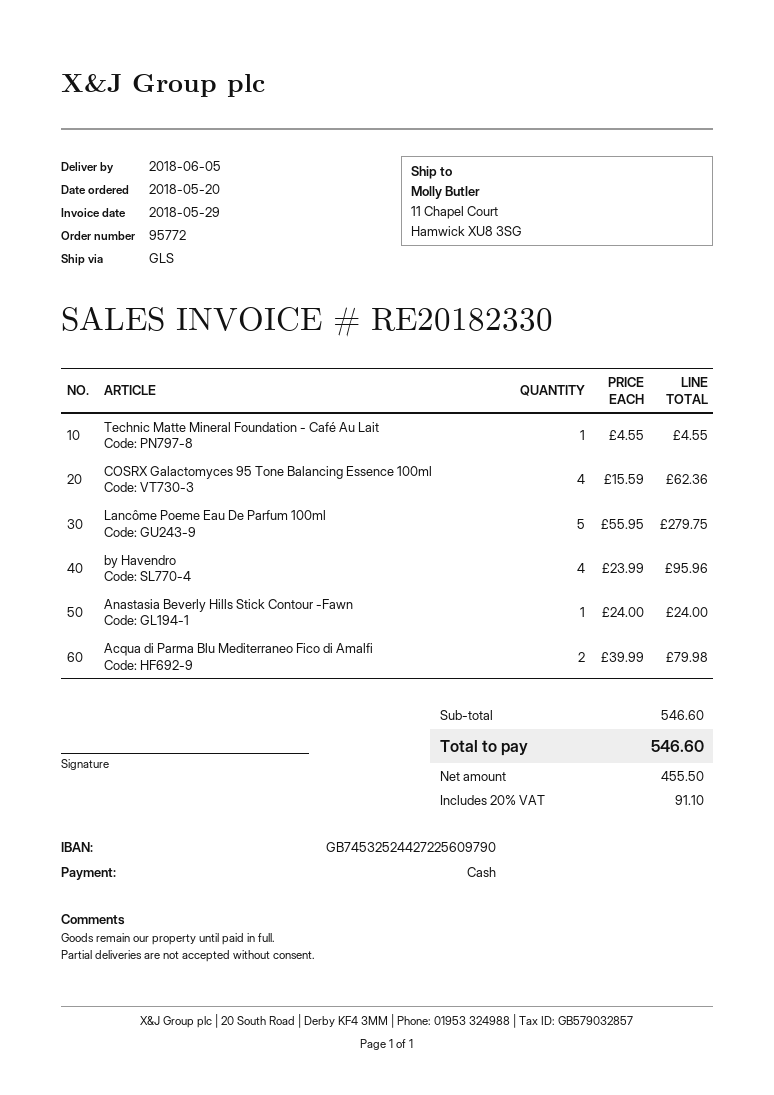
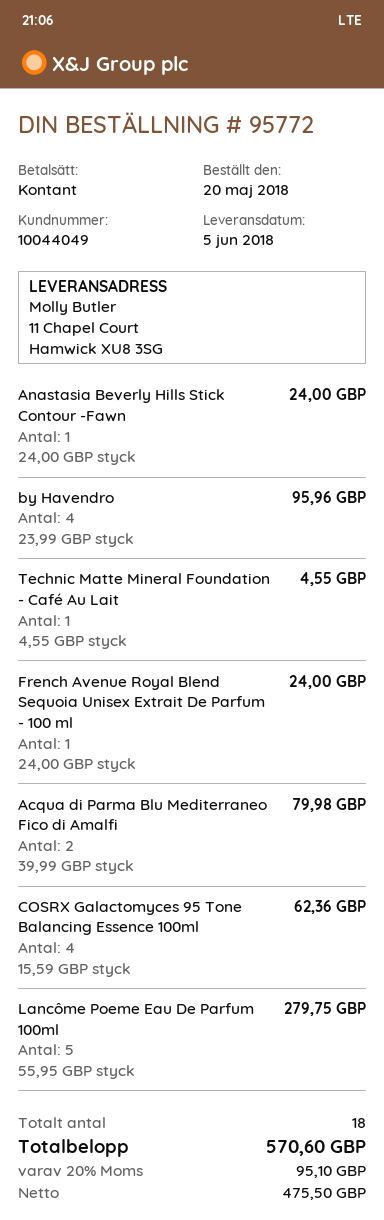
French Avenue Royal Blend Sequoia Unisex Extrait De Parfum - 100 ml: none -> 1 x 24.00 = 24.00
net: 455.50 -> 475.50
tax: 20% = 91.10 -> 20% = 95.10
total: 546.60 -> 570.60

